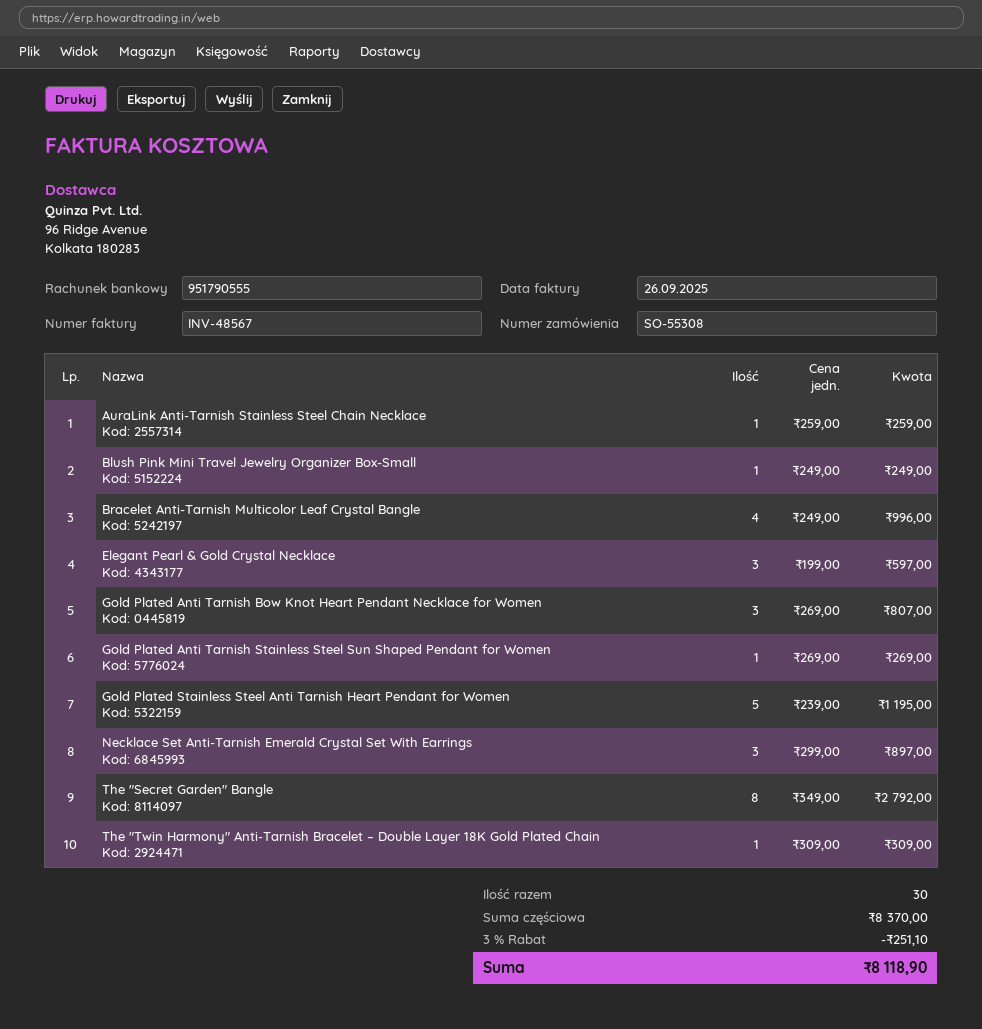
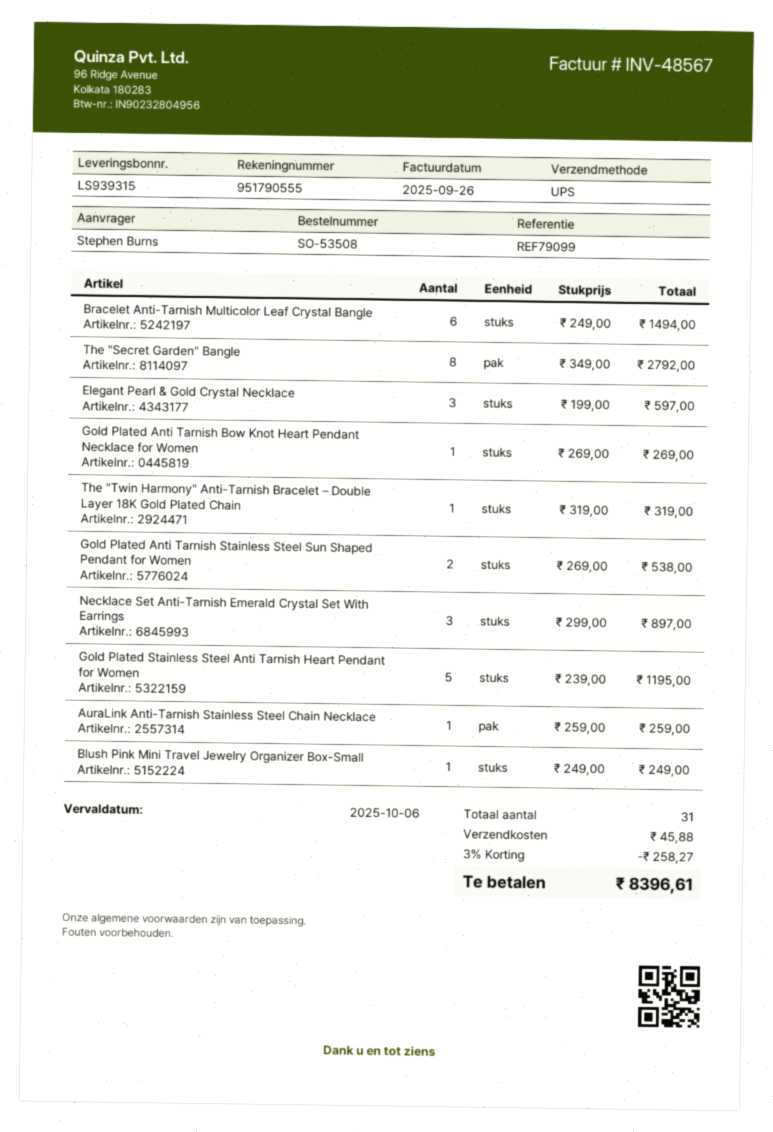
order number: SO-55308 -> SO-53508
Bracelet Anti-Tarnish Multicolor Leaf Crystal Bangle: 4 x 249.00 = 996.00 -> 6 x 249.00 = 1494.00
Gold Plated Anti Tarnish Bow Knot Heart Pendant Necklace for Women: 3 x 269.00 = 807.00 -> 1 x 269.00 = 269.00
Gold Plated Anti Tarnish Stainless Steel Sun Shaped Pendant for Women: 1 x 269.00 = 269.00 -> 2 x 269.00 = 538.00
The "Twin Harmony" Anti-Tarnish Bracelet – Double Layer 18K Gold Plated Chain: 1 x 309.00 = 309.00 -> 1 x 319.00 = 319.00
total quantity: 30 -> 31
discount: 3% = 251.10 -> 3% = 258.27
shipping: none -> 45.88
total: 8118.90 -> 8396.61

